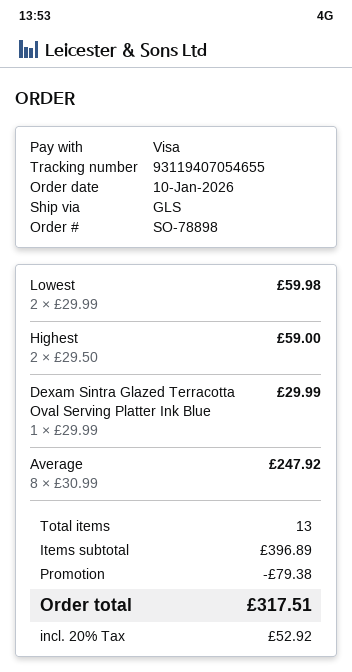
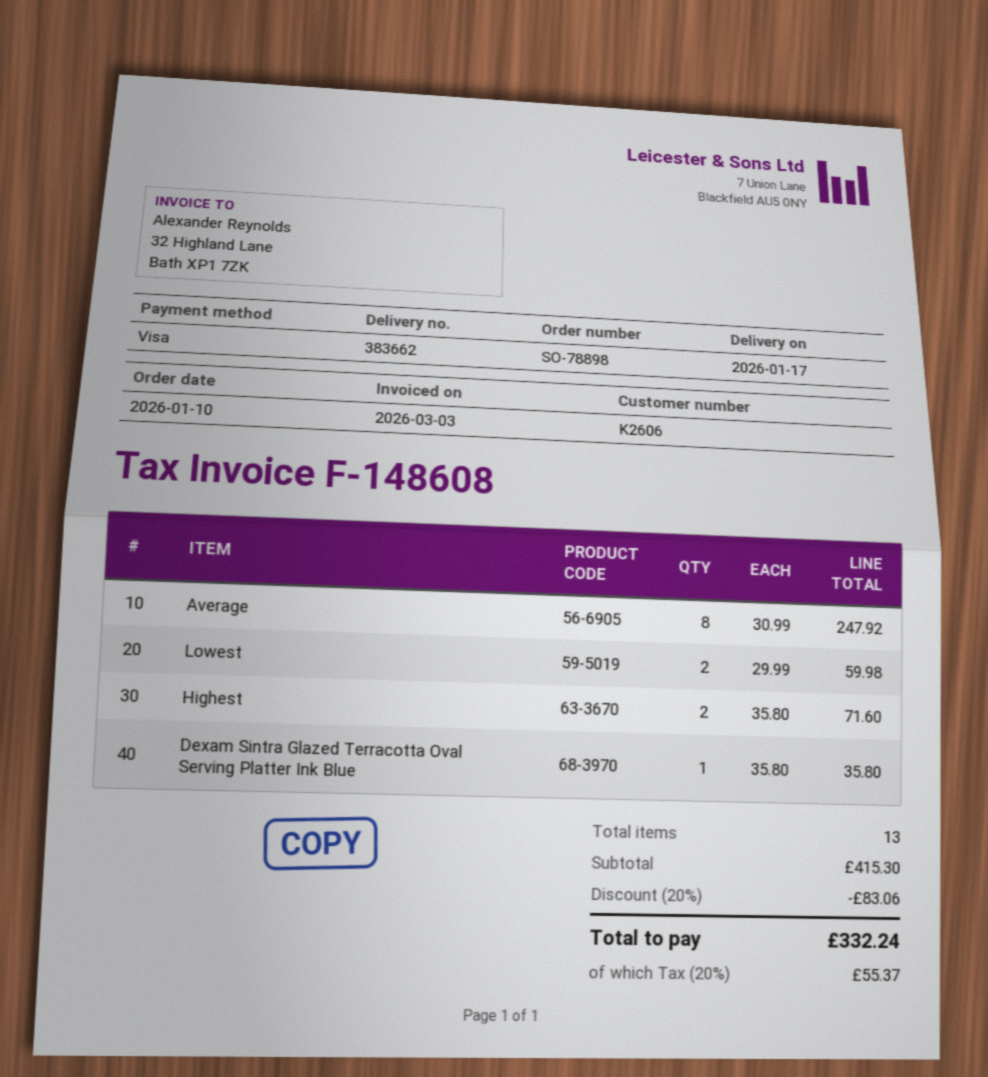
Highest: 2 x 29.50 = 59.00 -> 2 x 35.80 = 71.60
Dexam Sintra Glazed Terracotta Oval Serving Platter Ink Blue: 1 x 29.99 = 29.99 -> 1 x 35.80 = 35.80
subtotal: 396.89 -> 415.30
discount: 79.38 -> 83.06
tax: 20% = 52.92 -> 20% = 55.37
total: 317.51 -> 332.24

